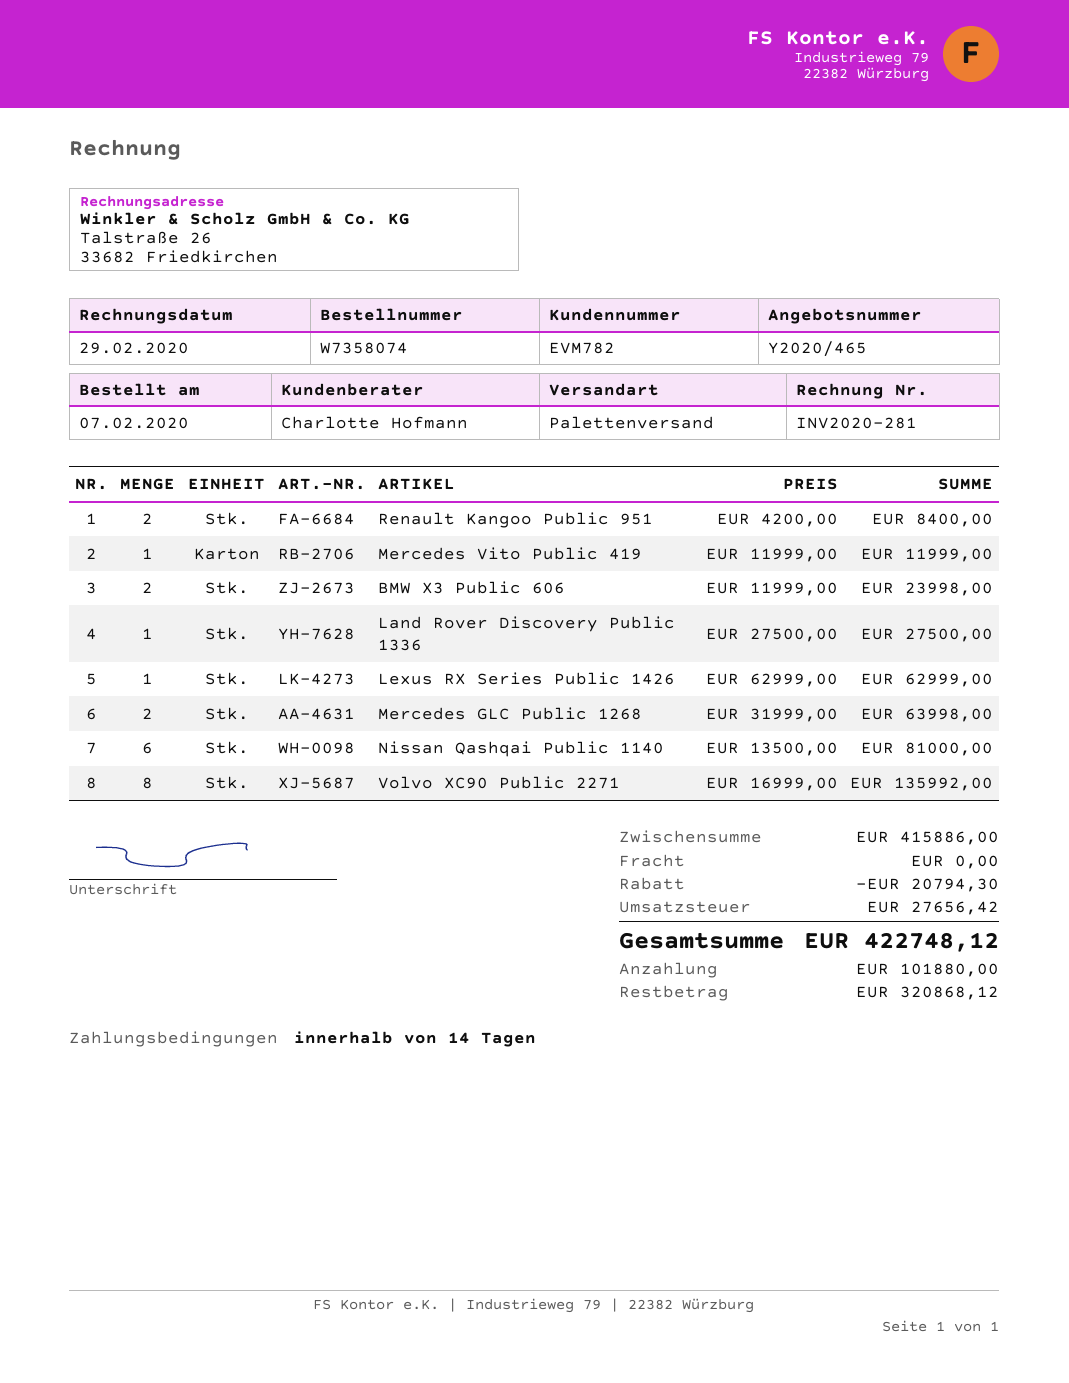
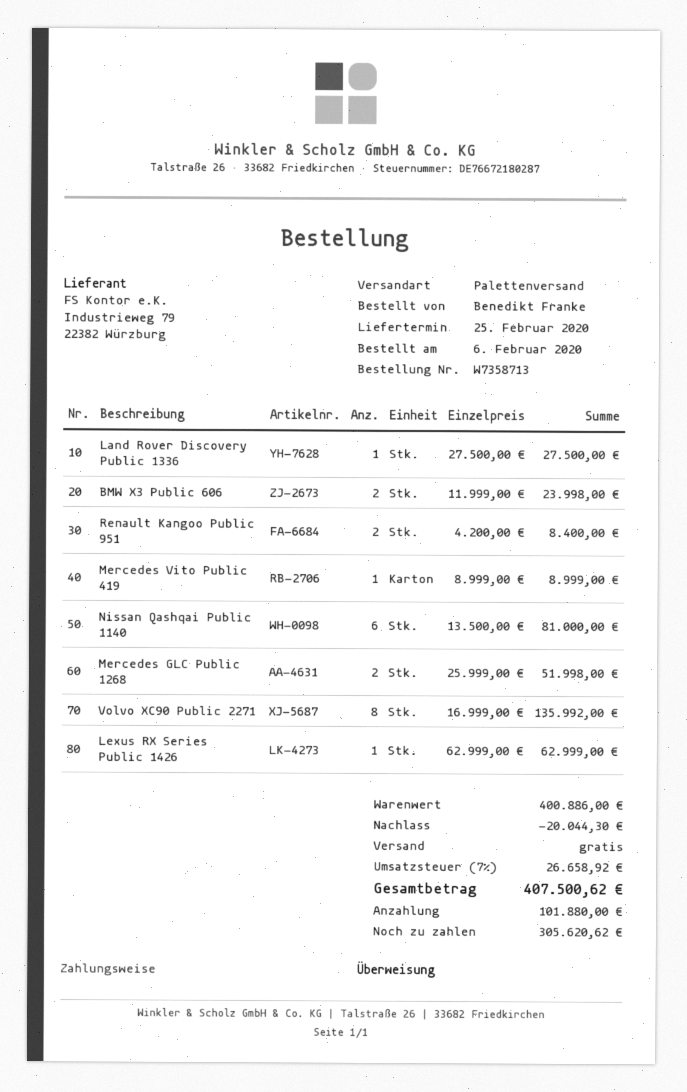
order number: W7358074 -> W7358713
order date: 2020-02-07 -> 2020-02-06
Mercedes Vito Public 419: 1 x 11999.00 = 11999.00 -> 1 x 8999.00 = 8999.00
Mercedes GLC Public 1268: 2 x 31999.00 = 63998.00 -> 2 x 25999.00 = 51998.00
subtotal: 415886.00 -> 400886.00
discount: 20794.30 -> 20044.30
tax: 27656.42 -> 26658.92
total: 422748.12 -> 407500.62
balance: 320868.12 -> 305620.62

